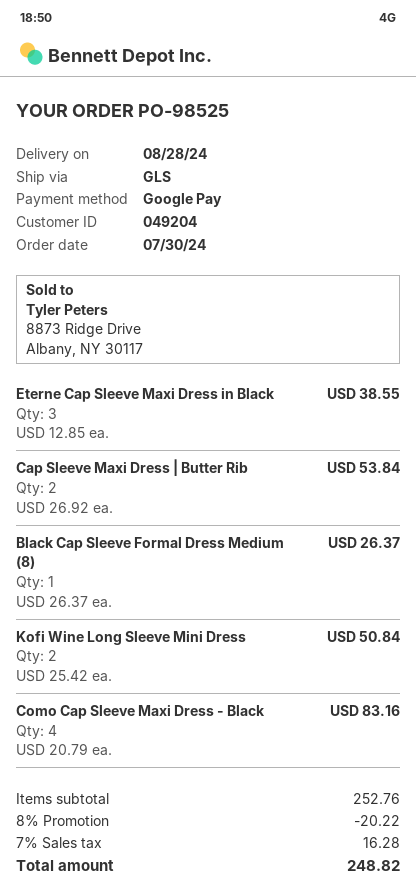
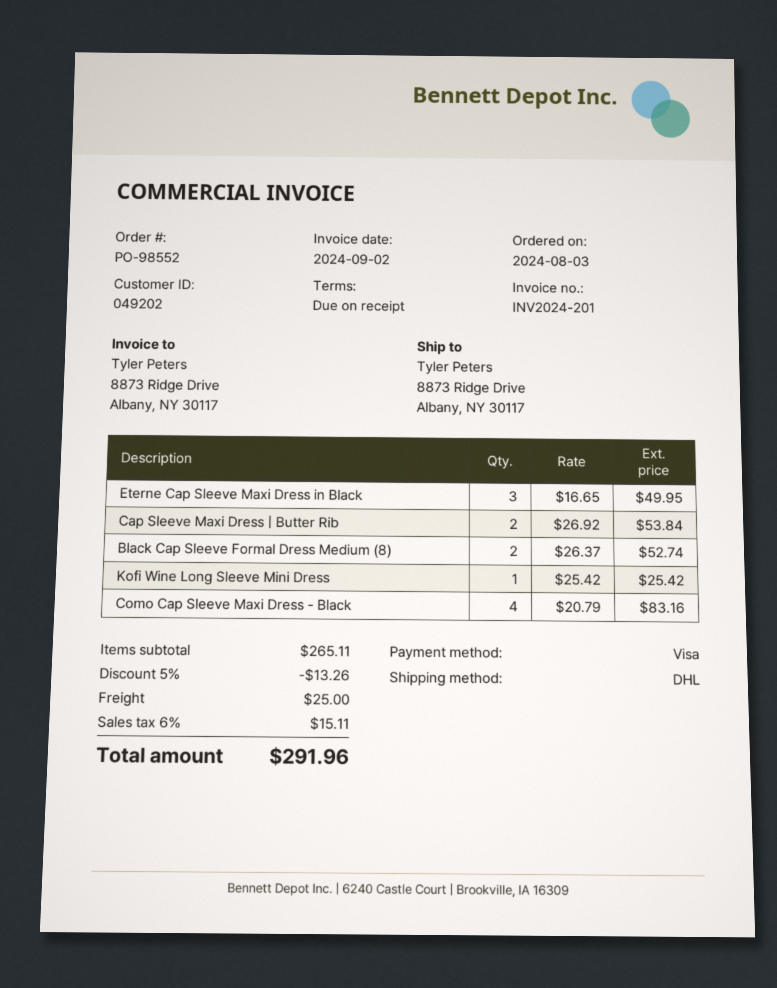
order number: PO-98525 -> PO-98552
order date: 2024-07-30 -> 2024-08-03
customer number: 049204 -> 049202
payment method: Google Pay -> Visa
shipping method: GLS -> DHL
Eterne Cap Sleeve Maxi Dress in Black: 3 x 12.85 = 38.55 -> 3 x 16.65 = 49.95
Black Cap Sleeve Formal Dress Medium (8): 1 x 26.37 = 26.37 -> 2 x 26.37 = 52.74
Kofi Wine Long Sleeve Mini Dress: 2 x 25.42 = 50.84 -> 1 x 25.42 = 25.42
subtotal: 252.76 -> 265.11
discount: 8% = 20.22 -> 5% = 13.26
shipping: none -> 25.00
tax: 7% = 16.28 -> 6% = 15.11
total: 248.82 -> 291.96

